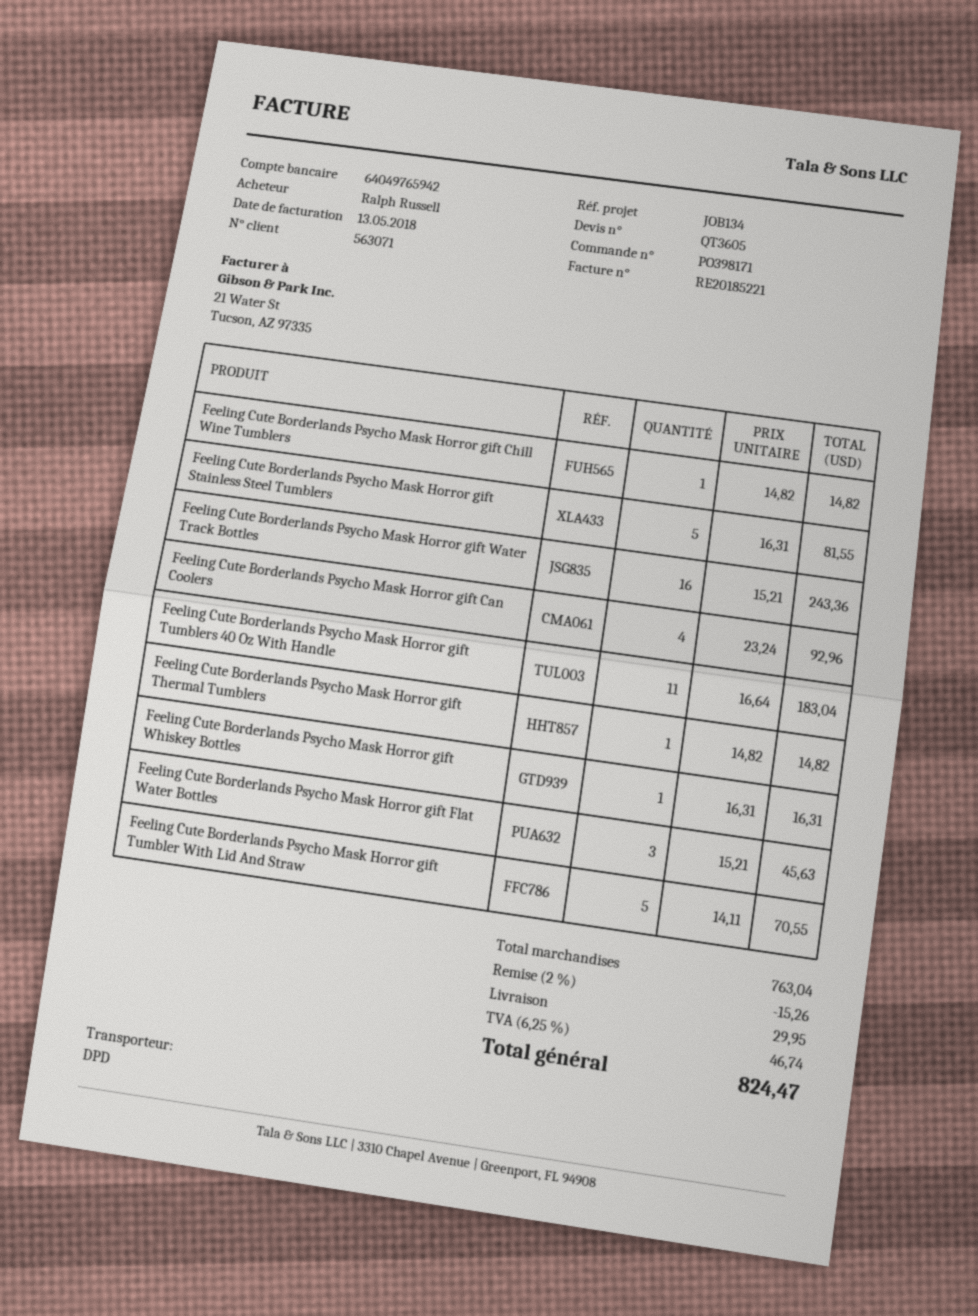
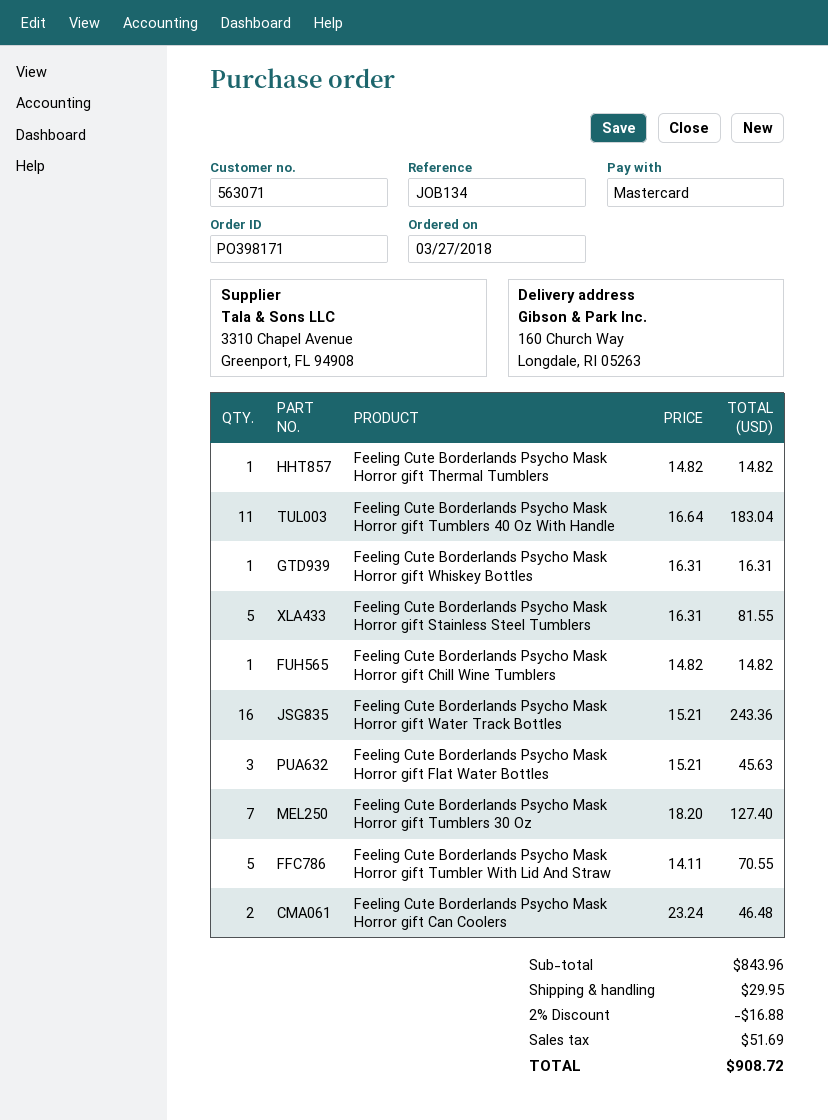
Feeling Cute Borderlands Psycho Mask Horror gift Can Coolers: 4 x 23.24 = 92.96 -> 2 x 23.24 = 46.48
Feeling Cute Borderlands Psycho Mask Horror gift Tumblers 30 Oz: none -> 7 x 18.20 = 127.40
subtotal: 763.04 -> 843.96
discount: 2% = 15.26 -> 2% = 16.88
tax: 46.74 -> 51.69
total: 824.47 -> 908.72

